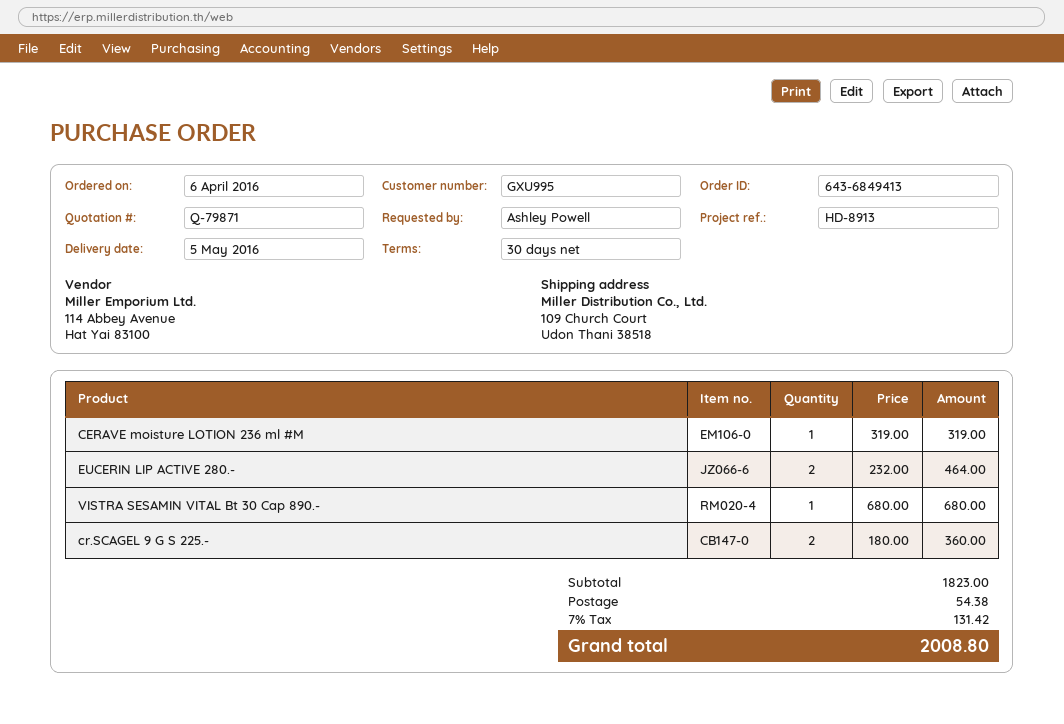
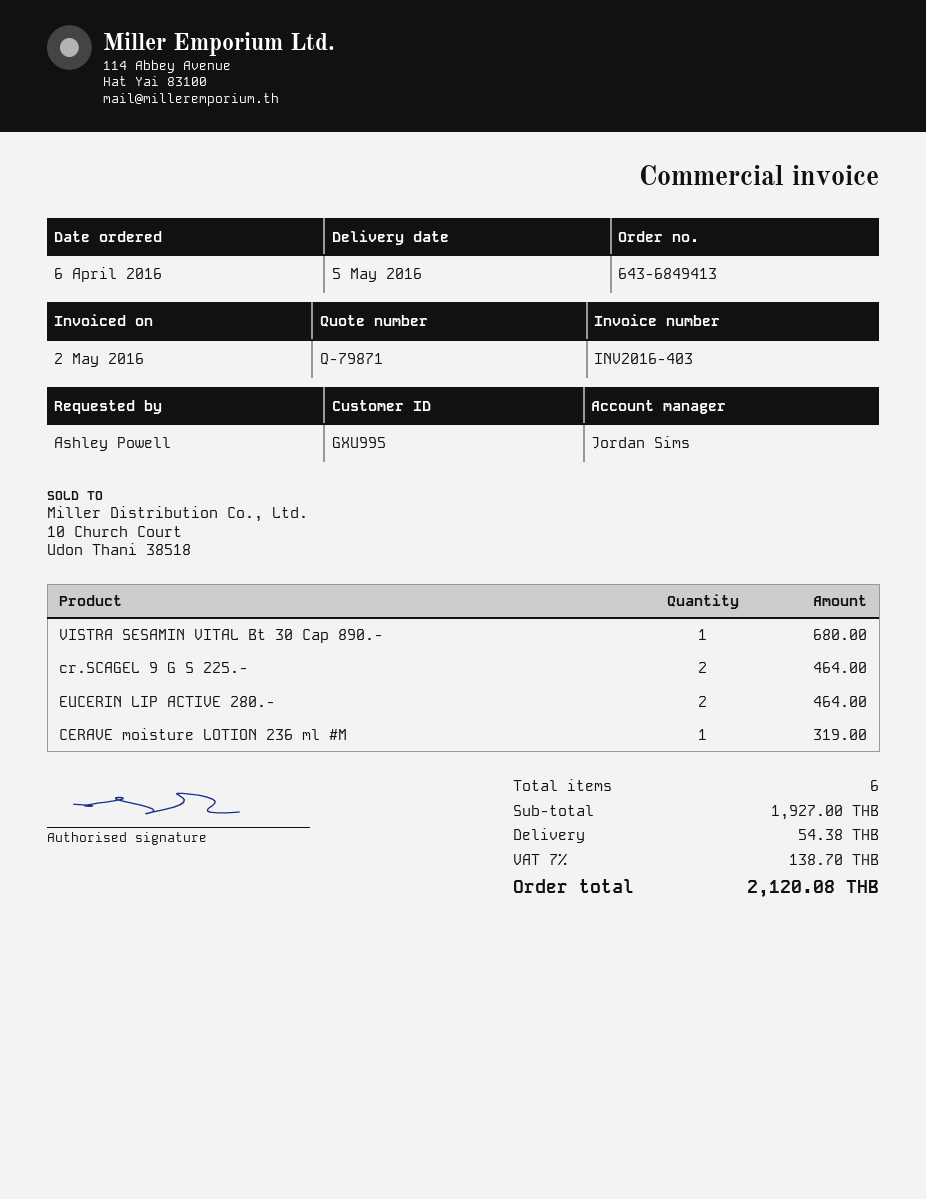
cr.SCAGEL 9 G S 225.-: 2 for 360.00 -> 2 for 464.00
subtotal: 1823.00 -> 1927.00
tax: 7% = 131.42 -> 7% = 138.70
total: 2008.80 -> 2120.08

